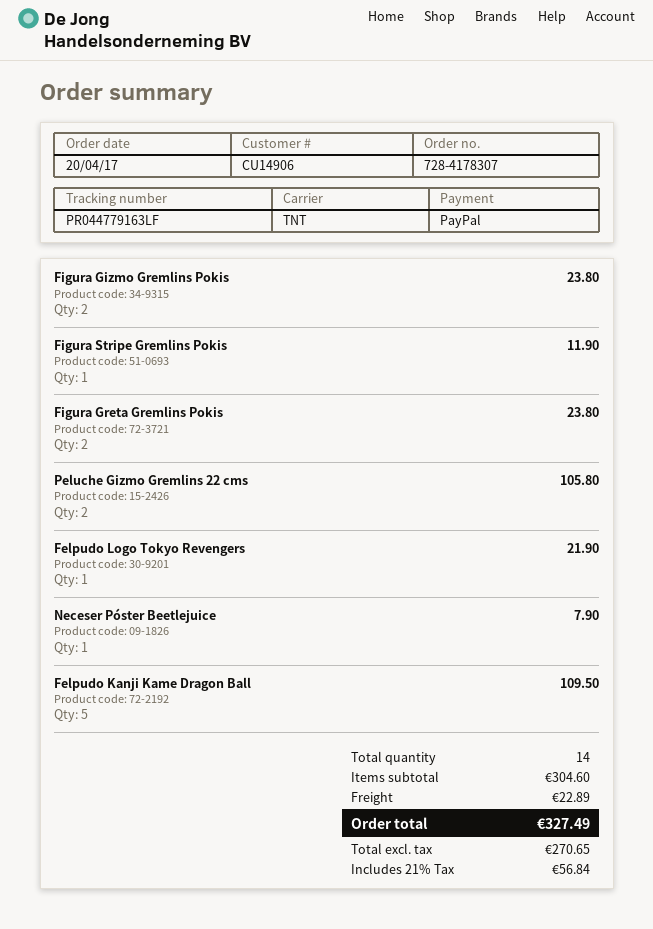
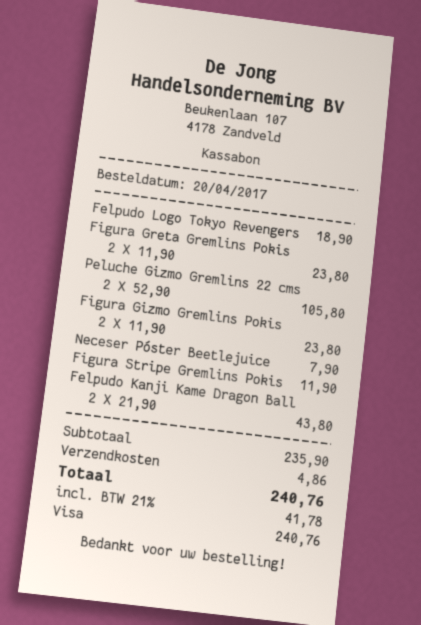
payment method: PayPal -> Visa
Felpudo Logo Tokyo Revengers: 1 for 21.90 -> 1 for 18.90
Felpudo Kanji Kame Dragon Ball: 5 for 109.50 -> 2 for 43.80
subtotal: 304.60 -> 235.90
shipping: 22.89 -> 4.86
tax: 21% = 56.84 -> 21% = 41.78
total: 327.49 -> 240.76

